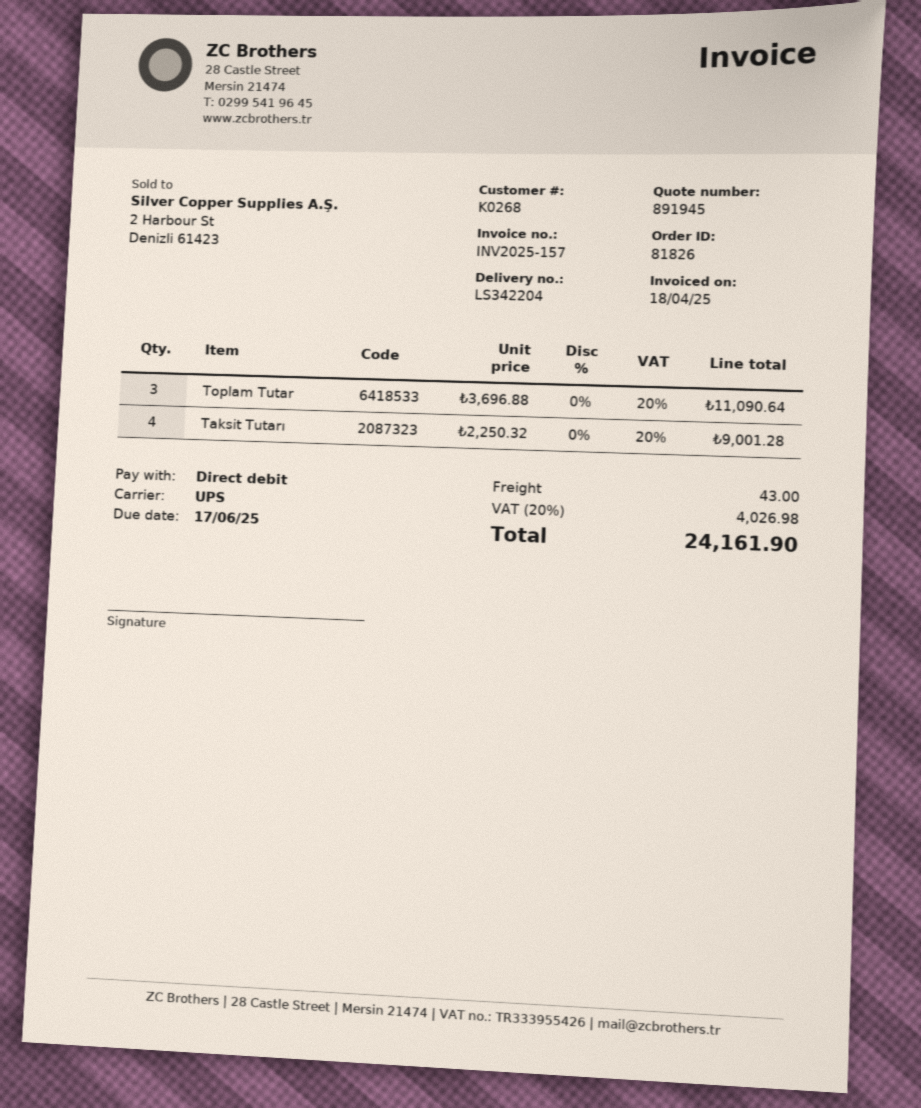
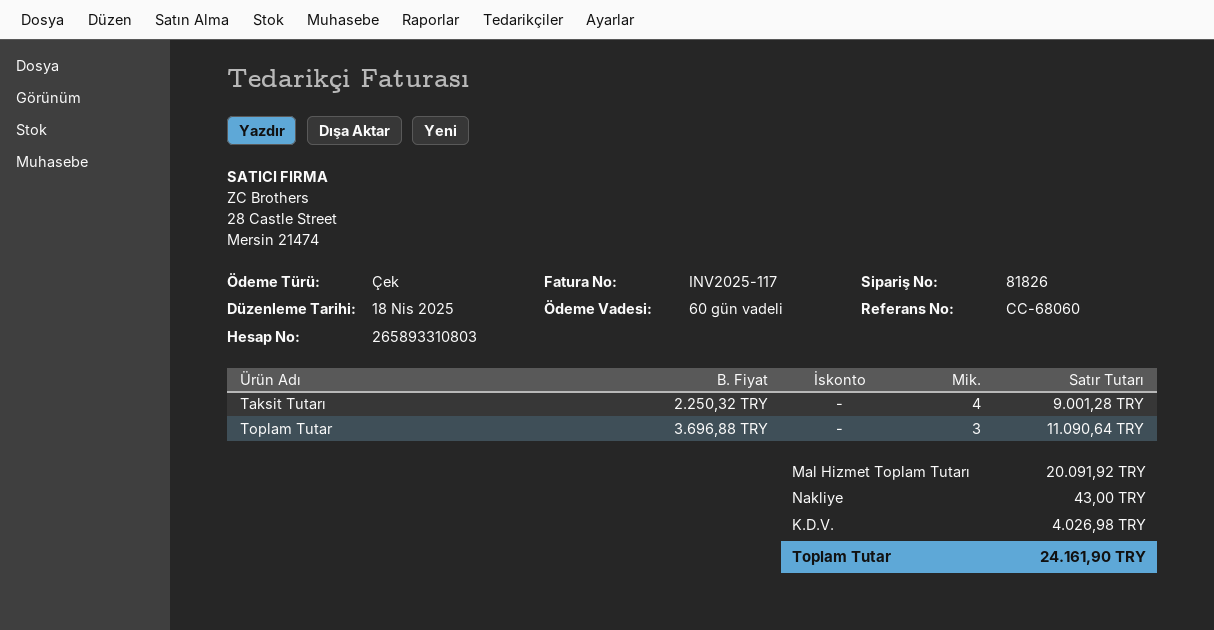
invoice number: INV2025-157 -> INV2025-117
payment method: direct debit -> cheque

